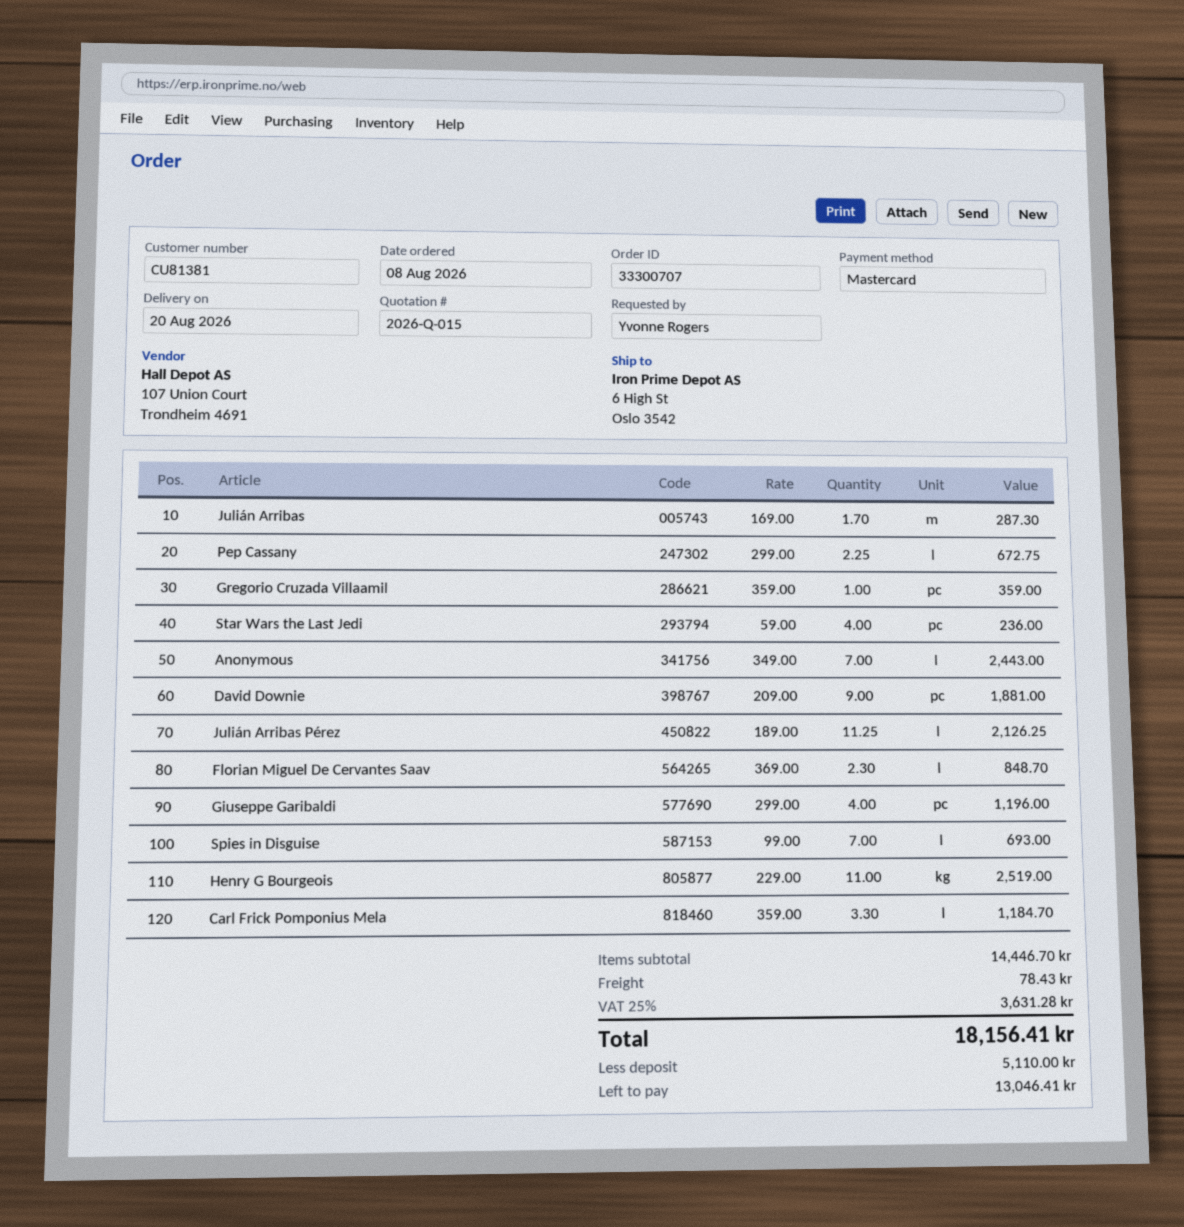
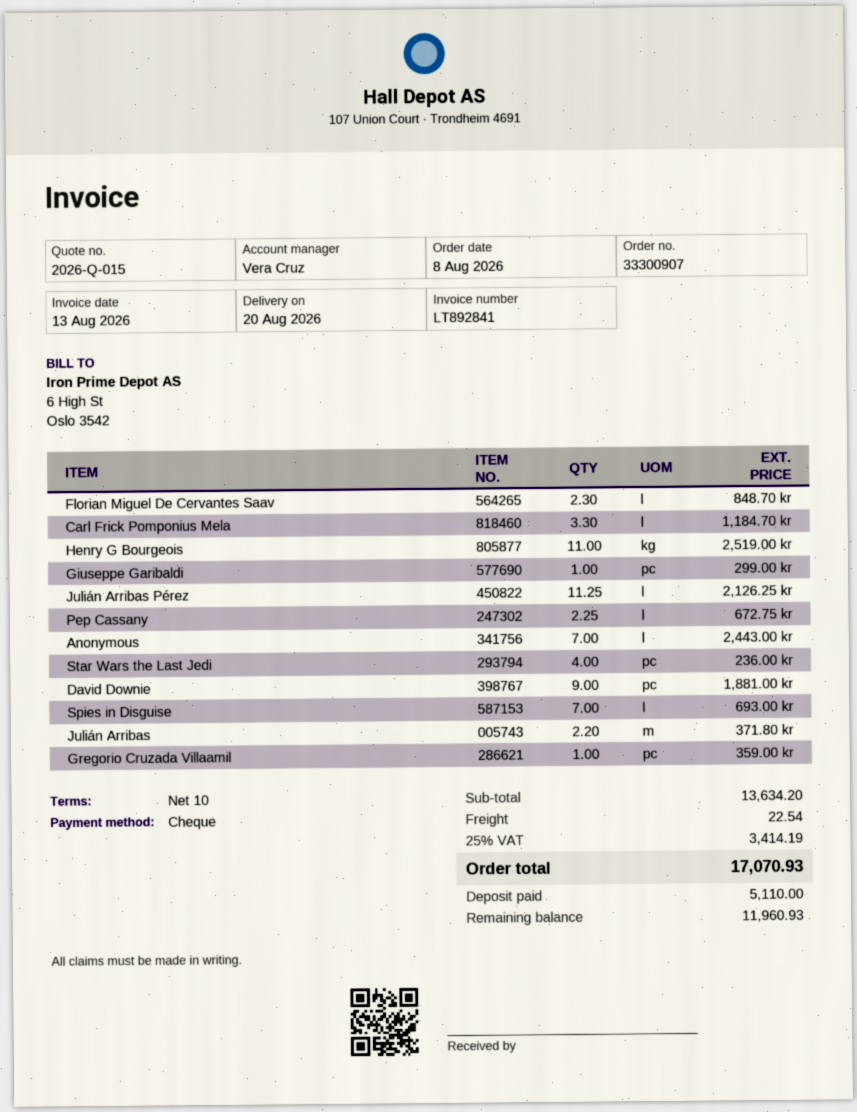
order number: 33300707 -> 33300907
payment method: Mastercard -> cheque
Julián Arribas: 1.7 for 287.30 -> 2.2 for 371.80
Giuseppe Garibaldi: 4 for 1196.00 -> 1 for 299.00
subtotal: 14446.70 -> 13634.20
shipping: 78.43 -> 22.54
tax: 25% = 3631.28 -> 25% = 3414.19
total: 18156.41 -> 17070.93
balance: 13046.41 -> 11960.93

